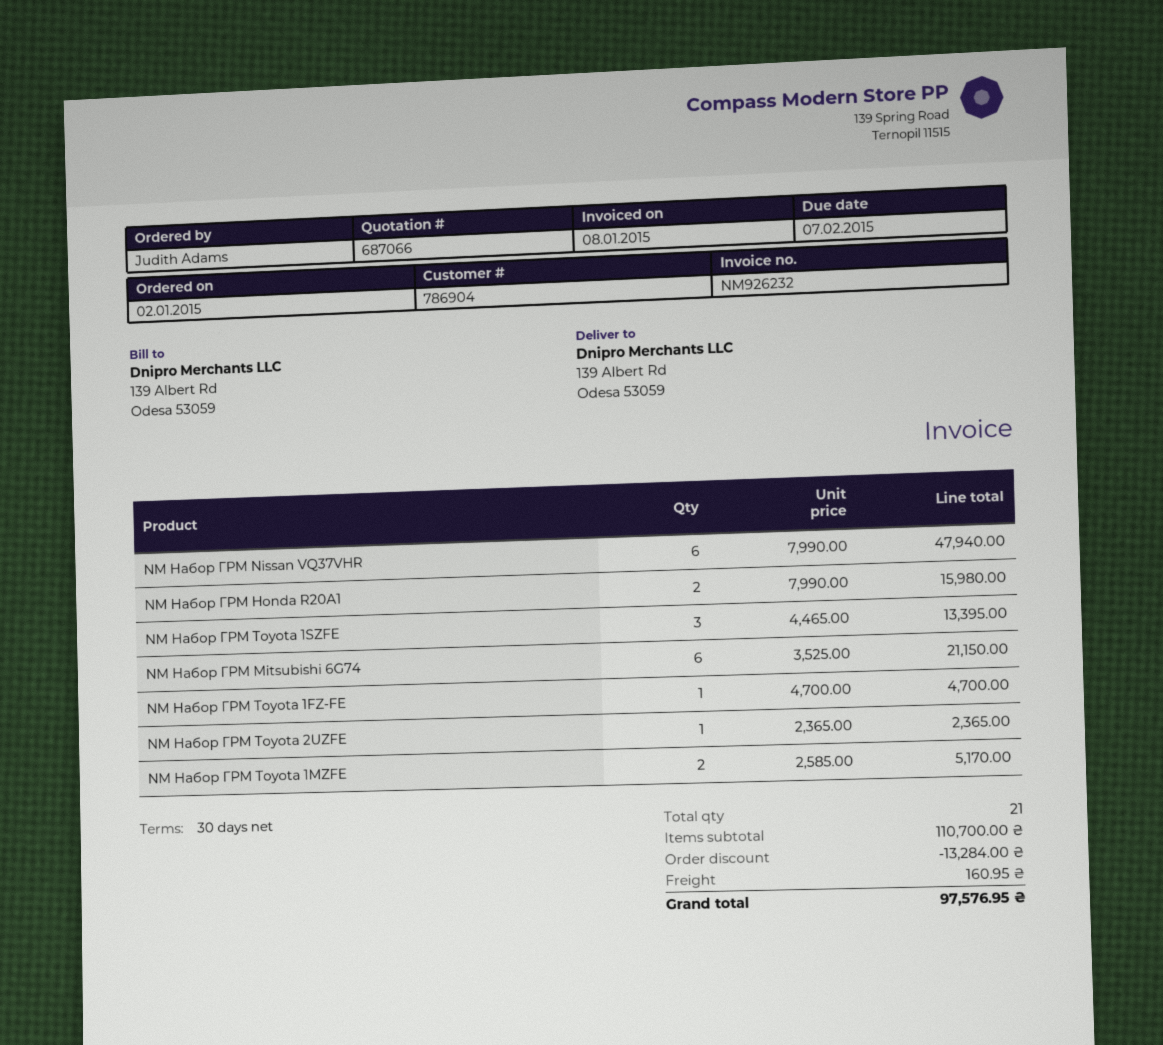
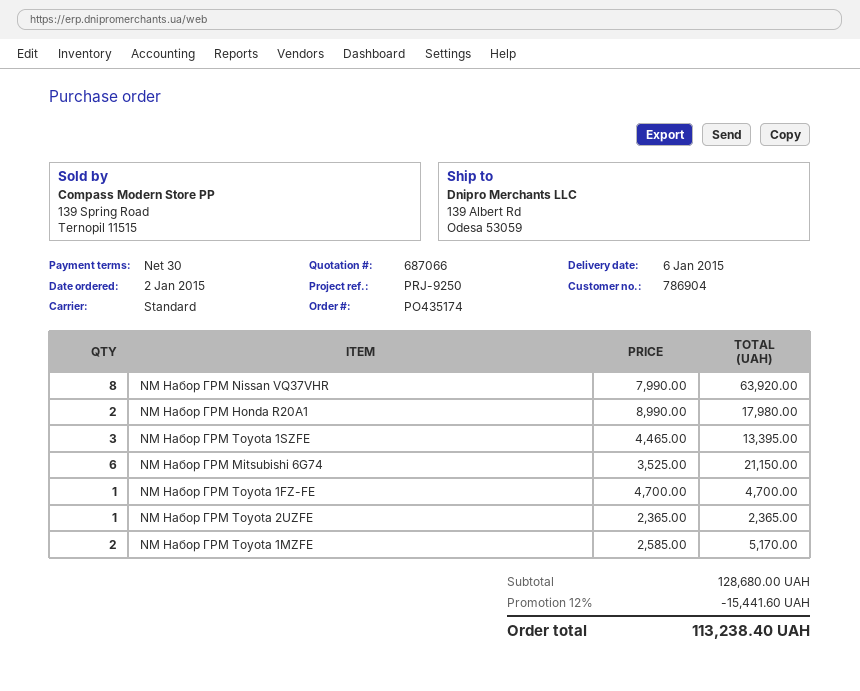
NM Набор ГРМ Nissan VQ37VHR: 6 x 7990.00 = 47940.00 -> 8 x 7990.00 = 63920.00
NM Набор ГРМ Honda R20A1: 2 x 7990.00 = 15980.00 -> 2 x 8990.00 = 17980.00
subtotal: 110700.00 -> 128680.00
discount: 13284.00 -> 15441.60
shipping: 160.95 -> none
total: 97576.95 -> 113238.40

